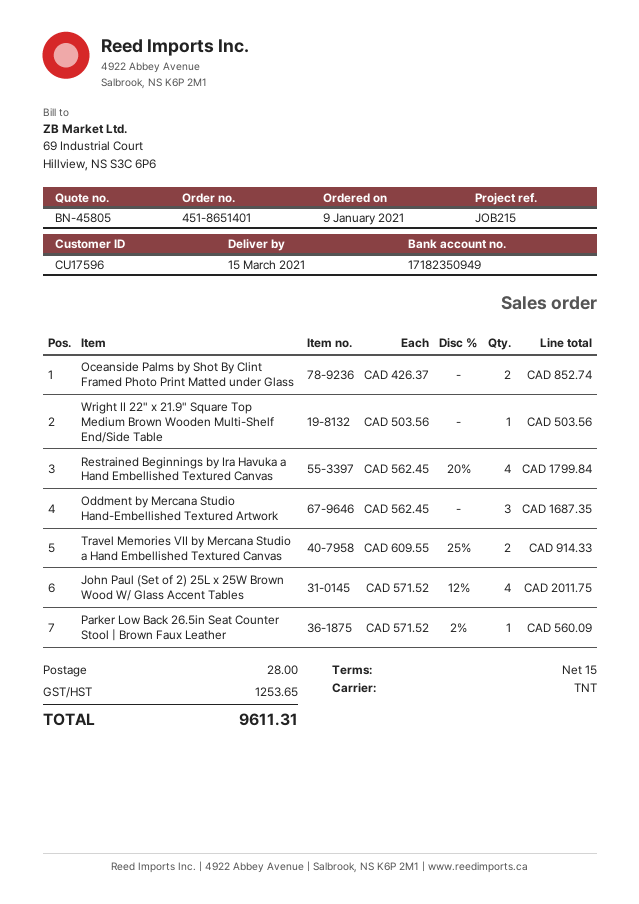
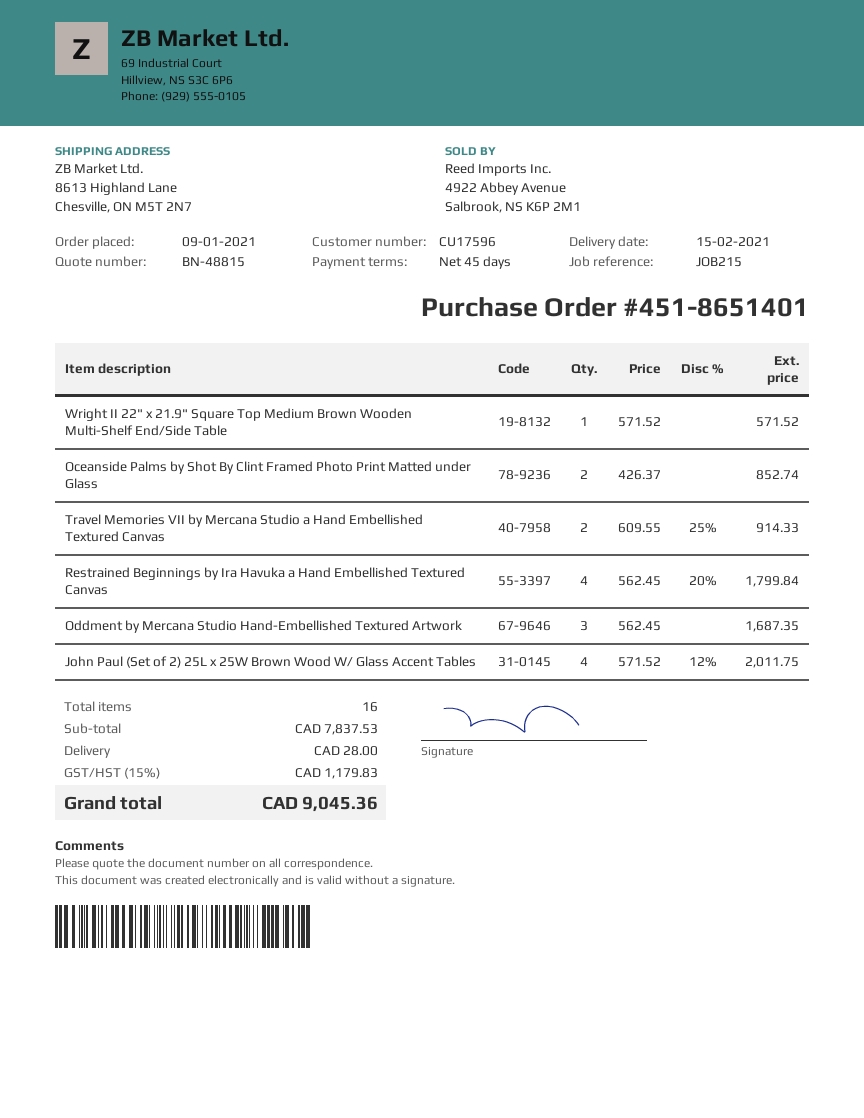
quote number: BN-45805 -> BN-48815
delivery date: 2021-03-15 -> 2021-02-15
payment terms: 15 days -> 45 days
Wright II 22" x 21.9" Square Top Medium Brown Wooden Multi-Shelf End/Side Table: 1 x 503.56 = 503.56 -> 1 x 571.52 = 571.52
Parker Low Back 26.5in Seat Counter Stool | Brown Faux Leather: 1 x 571.52 - 2% = 560.09 -> none
tax: 1253.65 -> 1179.83
total: 9611.31 -> 9045.36

